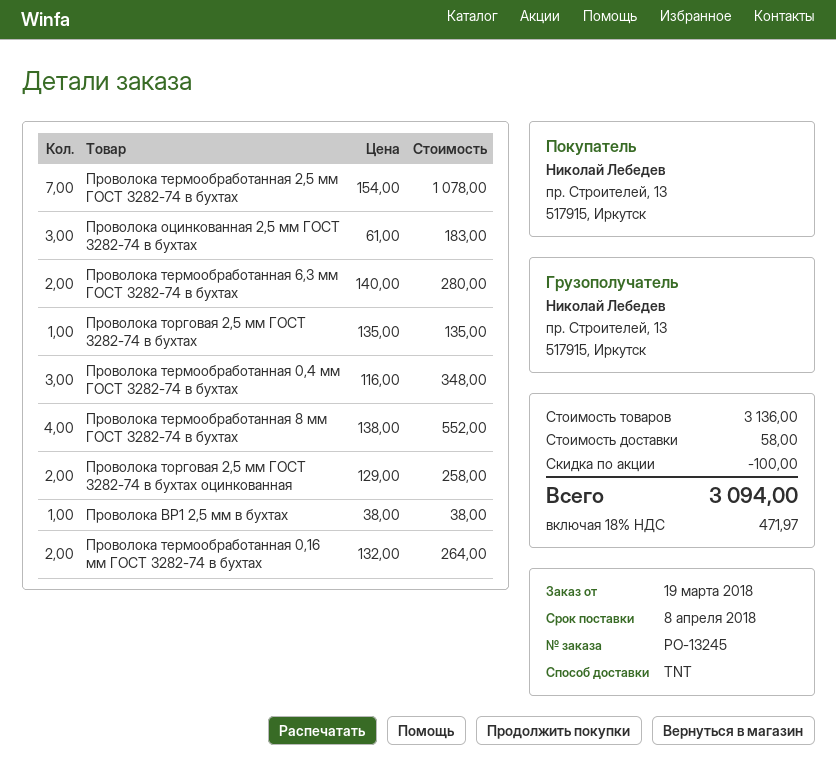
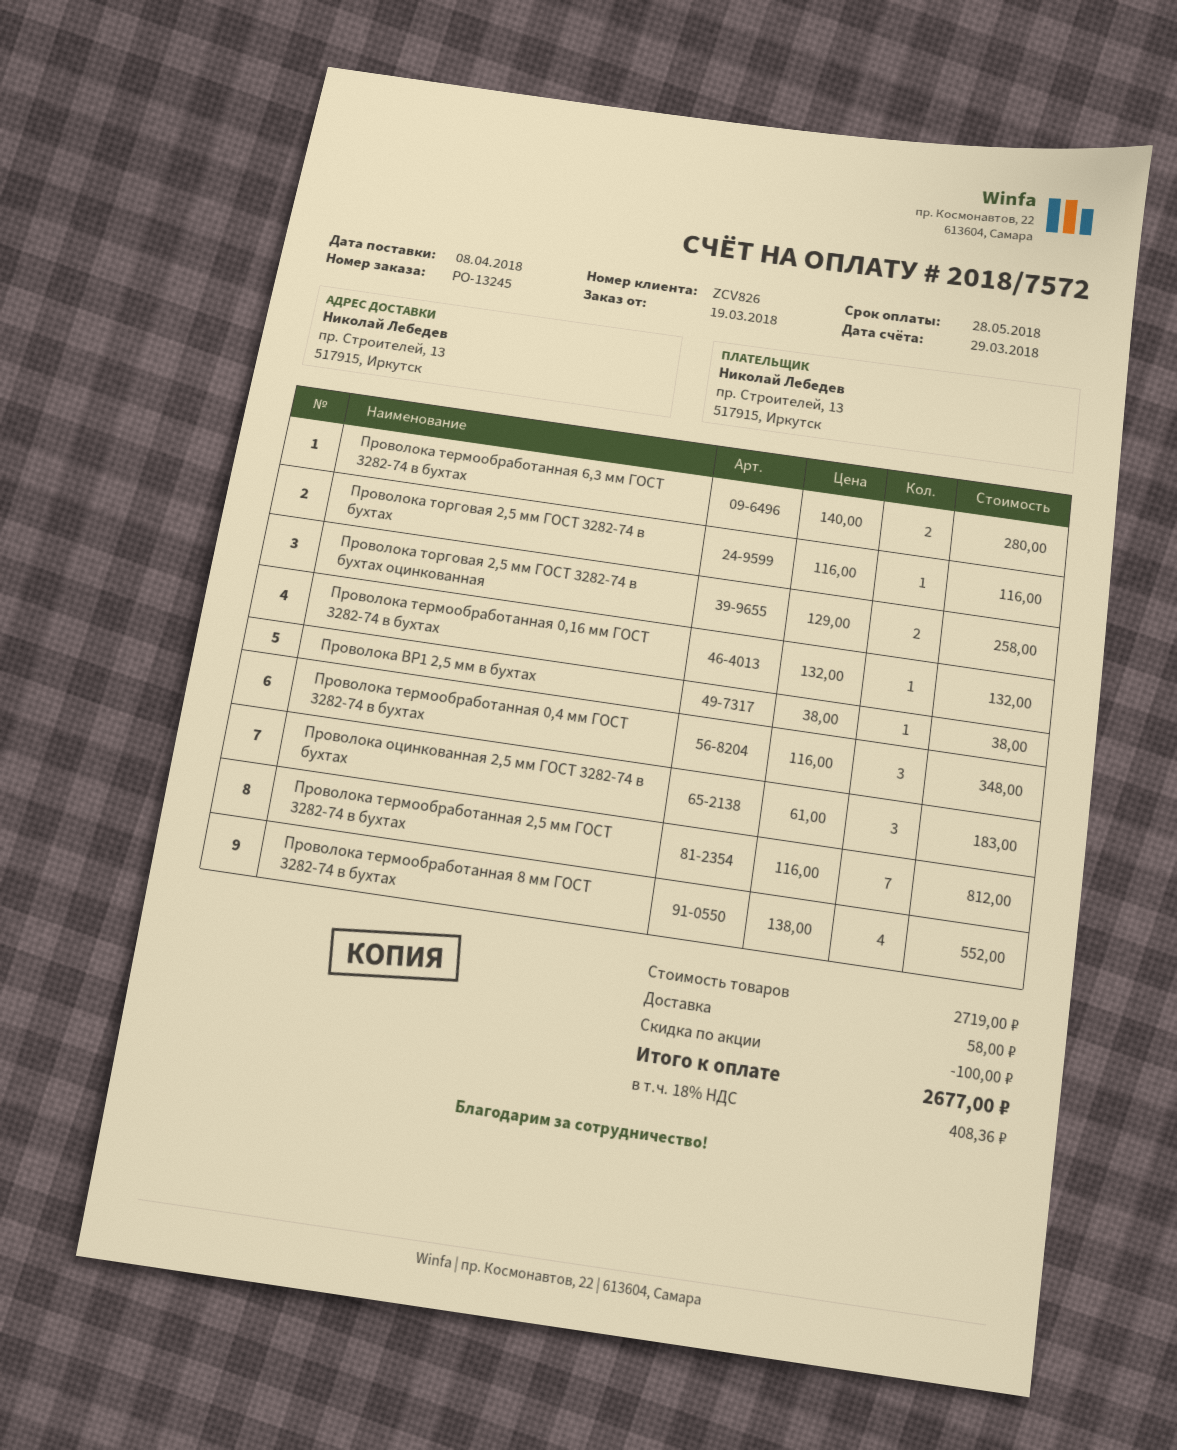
Проволока термообработанная 2,5 мм ГОСТ 3282-74 в бухтах: 7 x 154.00 = 1078.00 -> 7 x 116.00 = 812.00
Проволока торговая 2,5 мм ГОСТ 3282-74 в бухтах: 1 x 135.00 = 135.00 -> 1 x 116.00 = 116.00
Проволока термообработанная 0,16 мм ГОСТ 3282-74 в бухтах: 2 x 132.00 = 264.00 -> 1 x 132.00 = 132.00
subtotal: 3136.00 -> 2719.00
tax: 18% = 471.97 -> 18% = 408.36
total: 3094.00 -> 2677.00

